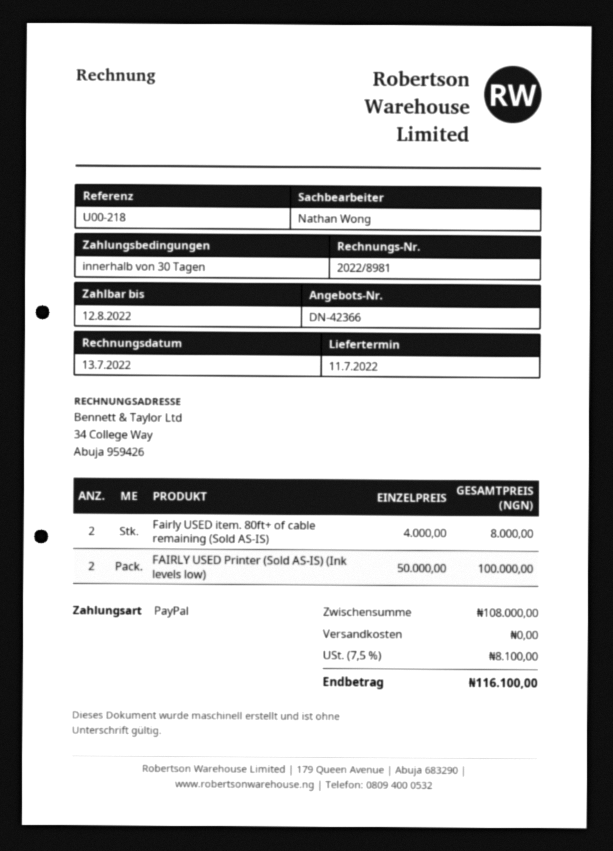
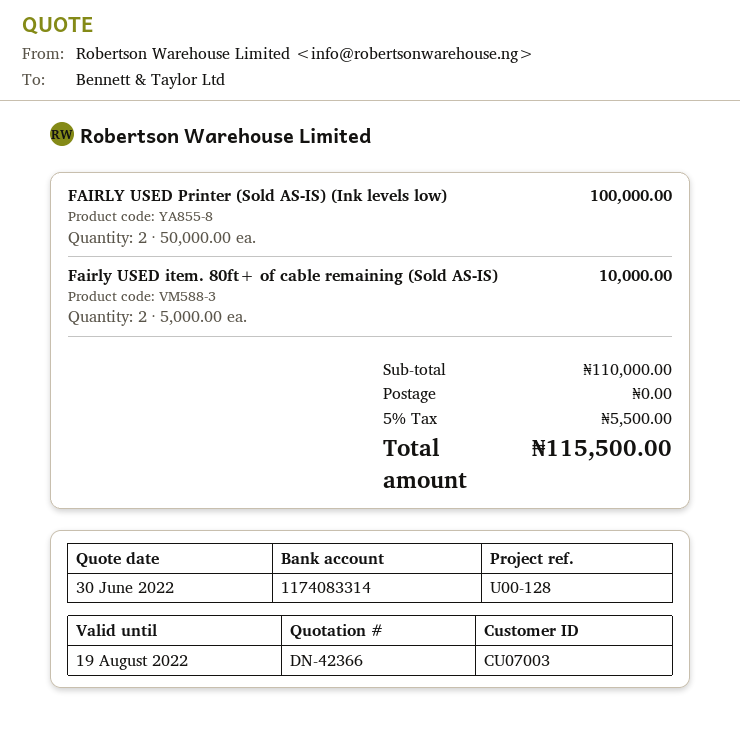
reference: U00-218 -> U00-128
Fairly USED item. 80ft+ of cable remaining (Sold AS-IS): 2 x 4000.00 = 8000.00 -> 2 x 5000.00 = 10000.00
subtotal: 108000.00 -> 110000.00
tax: 7.5% = 8100.00 -> 5% = 5500.00
total: 116100.00 -> 115500.00

